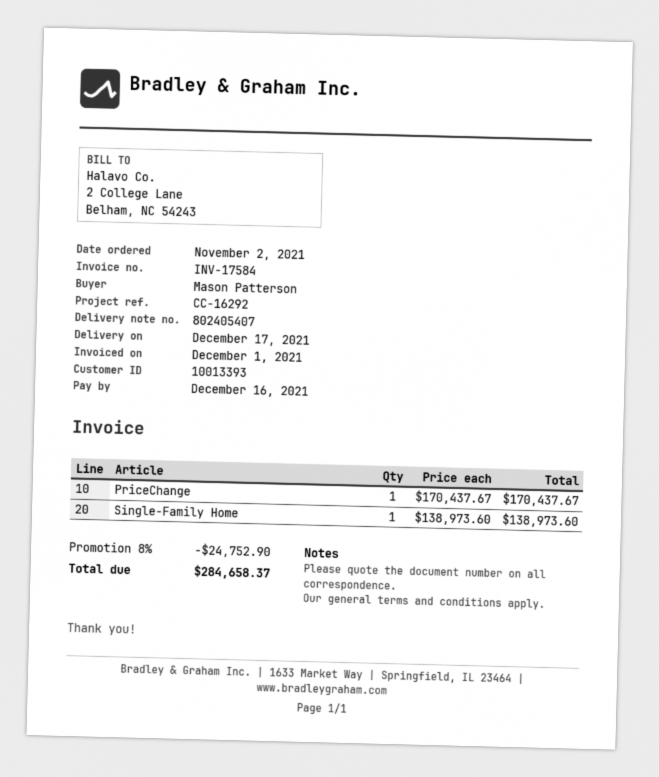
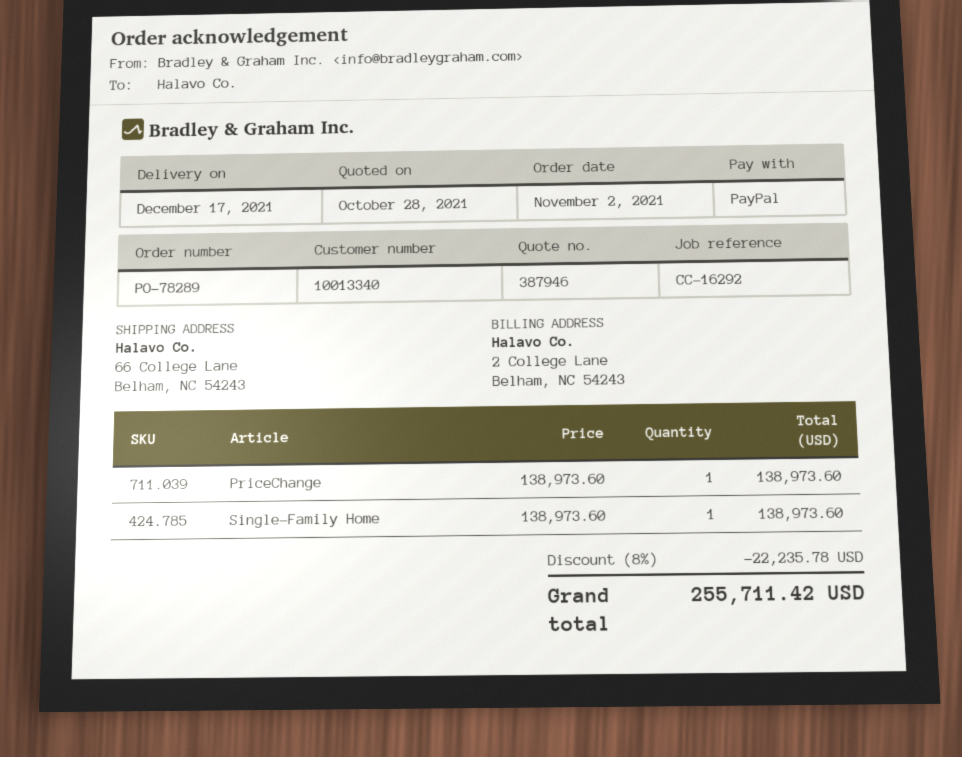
customer number: 10013393 -> 10013340
PriceChange: 1 x 170437.67 = 170437.67 -> 1 x 138973.60 = 138973.60
discount: 8% = 24752.90 -> 8% = 22235.78
total: 284658.37 -> 255711.42

